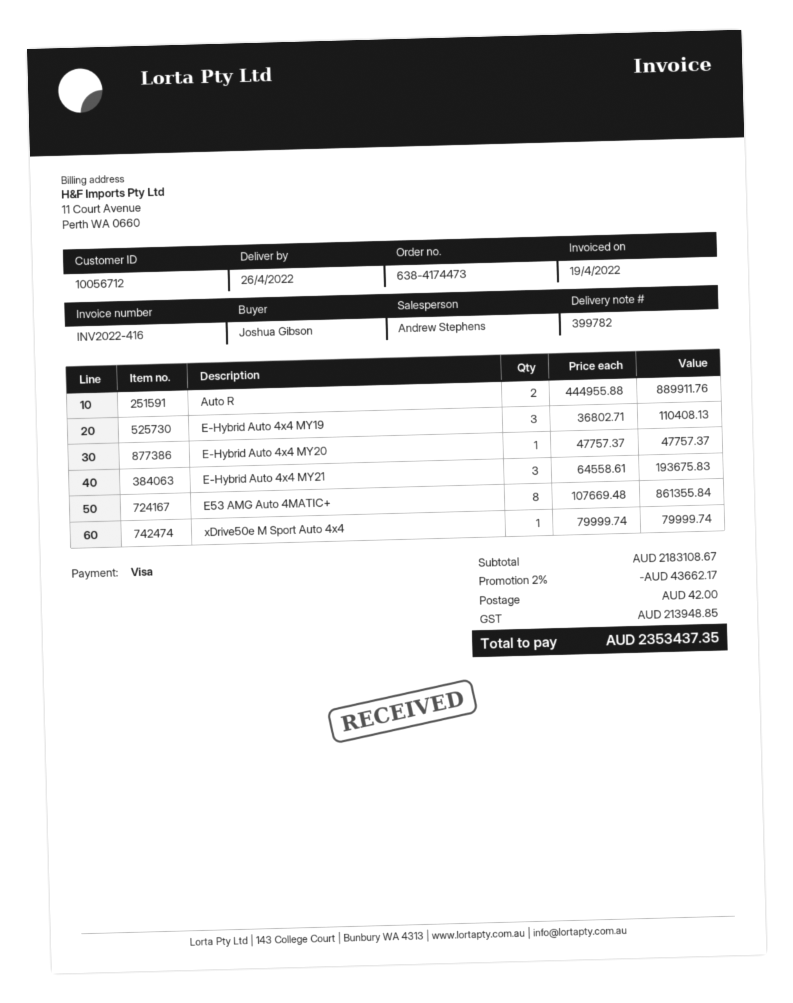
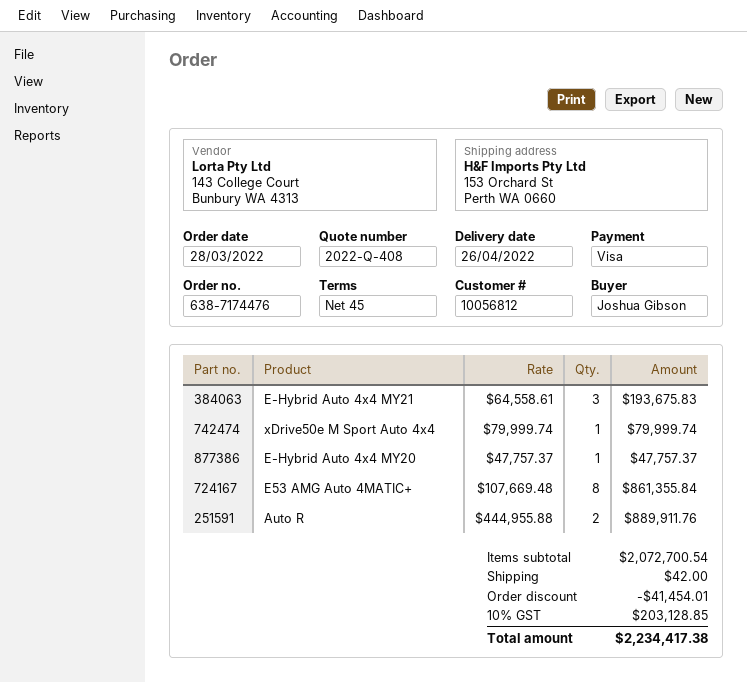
order number: 638-4174473 -> 638-7174476
customer number: 10056712 -> 10056812
E-Hybrid Auto 4x4 MY19: 3 x 36802.71 = 110408.13 -> none
subtotal: 2183108.67 -> 2072700.54
discount: 43662.17 -> 41454.01
tax: 213948.85 -> 203128.85
total: 2353437.35 -> 2234417.38

